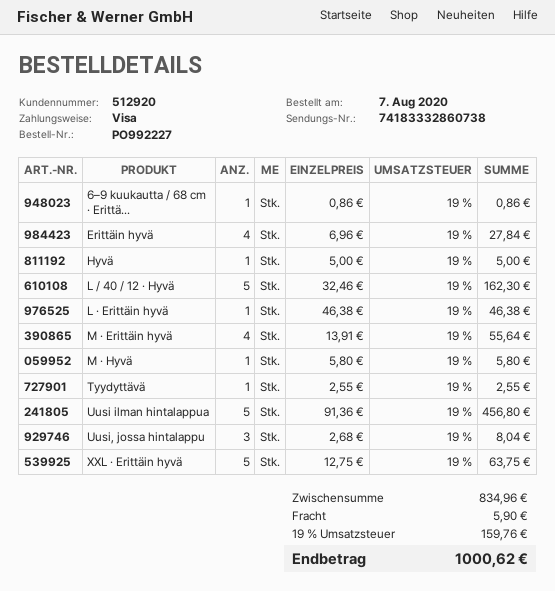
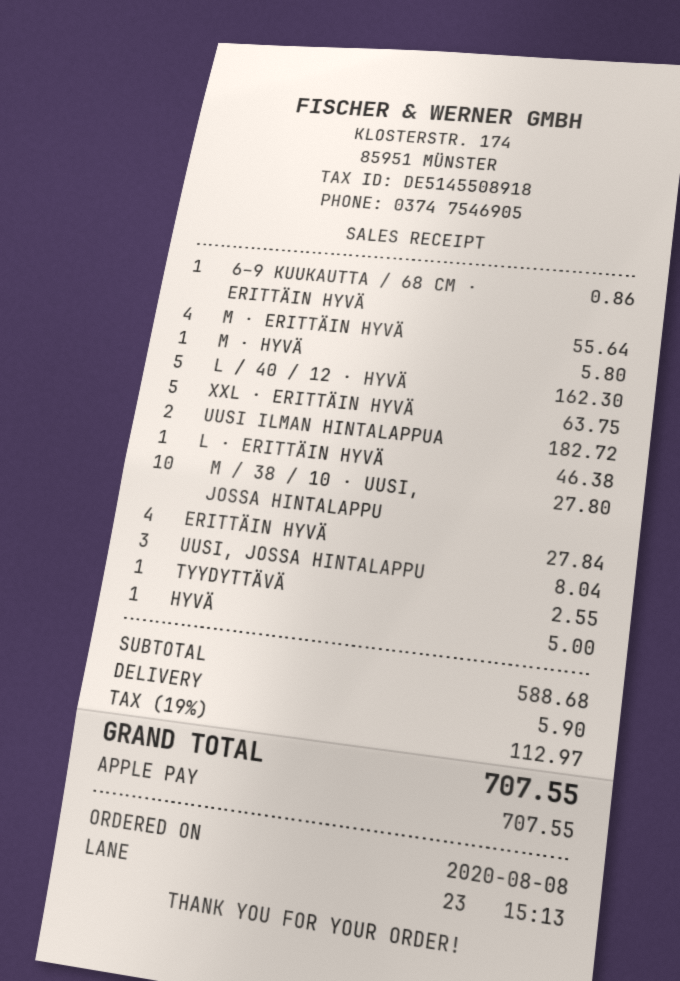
order date: 2020-08-07 -> 2020-08-08
payment method: Visa -> Apple Pay
Uusi ilman hintalappua: 5 for 456.80 -> 2 for 182.72
M / 38 / 10 · UUSI, JOSSA HINTALAPPU: none -> 10 for 27.80
subtotal: 834.96 -> 588.68
tax: 19% = 159.76 -> 19% = 112.97
total: 1000.62 -> 707.55

